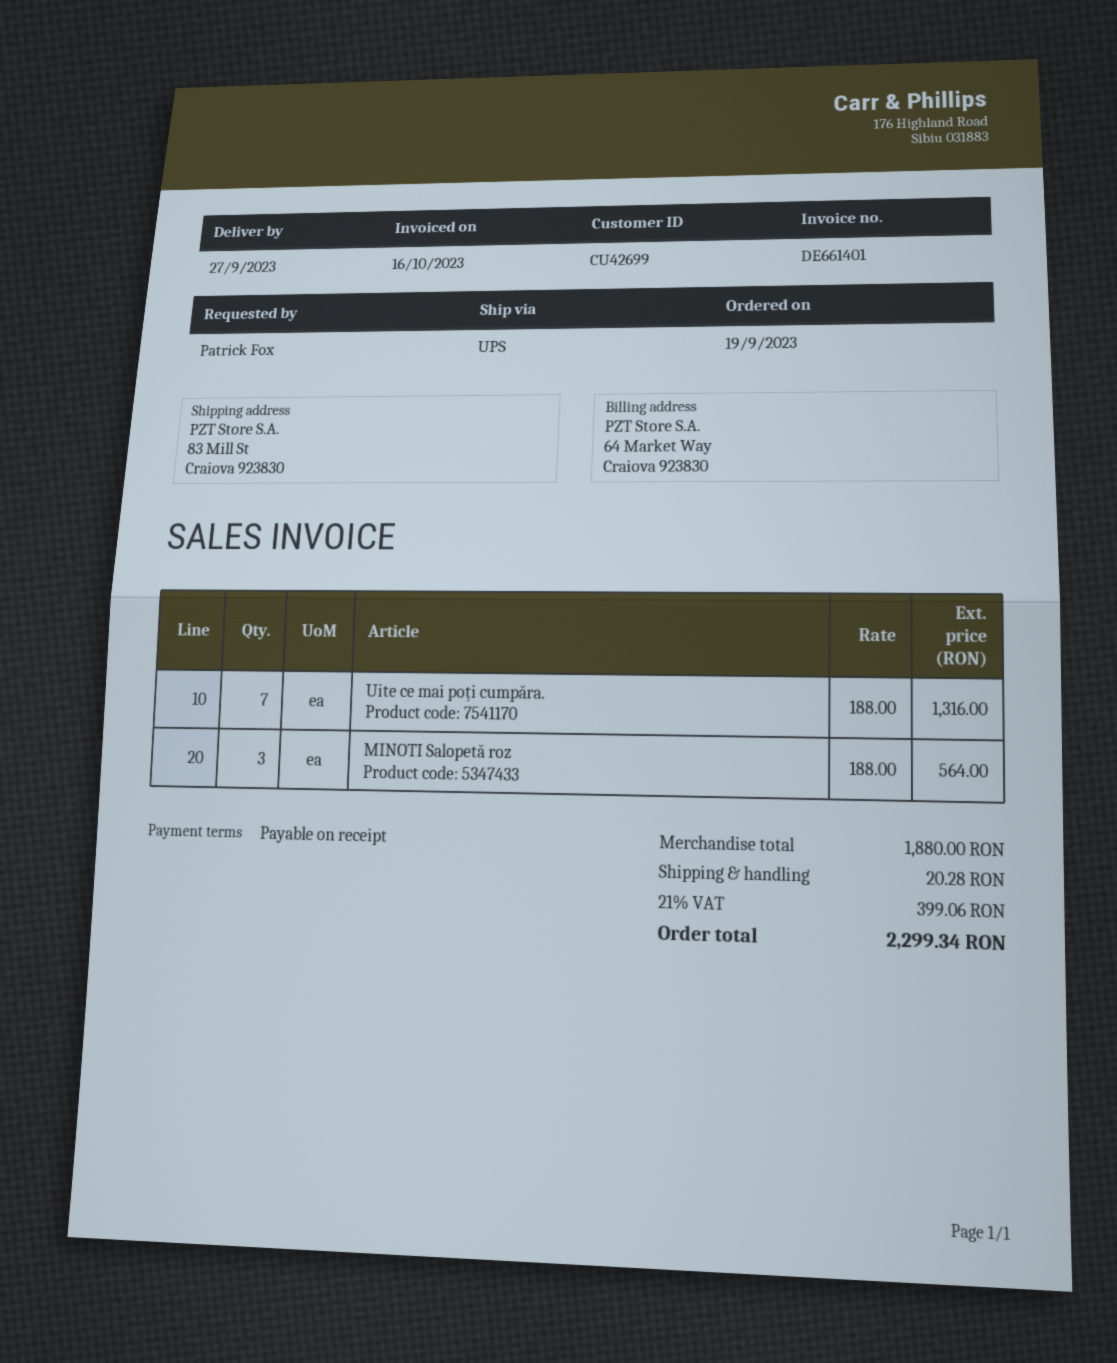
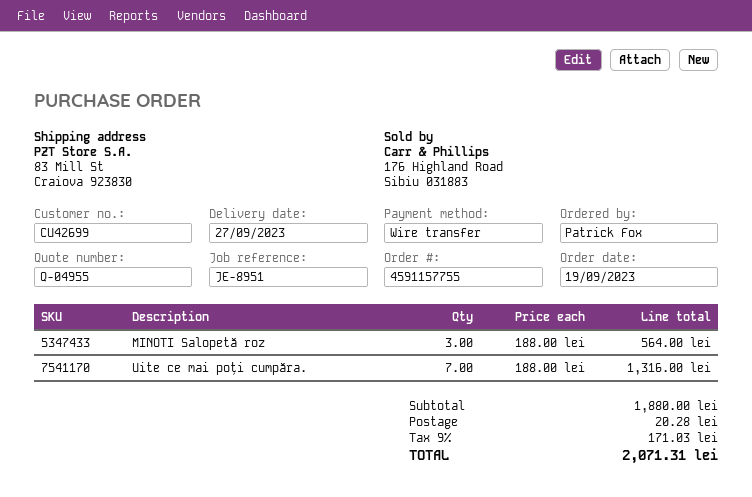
tax: 21% = 399.06 -> 9% = 171.03
total: 2299.34 -> 2071.31

